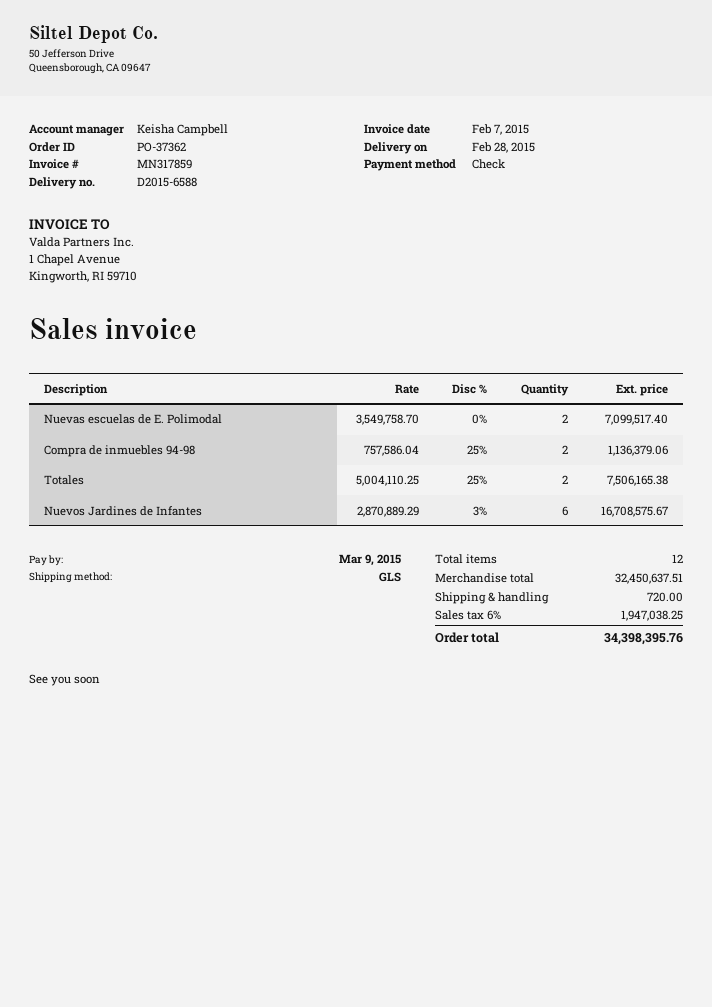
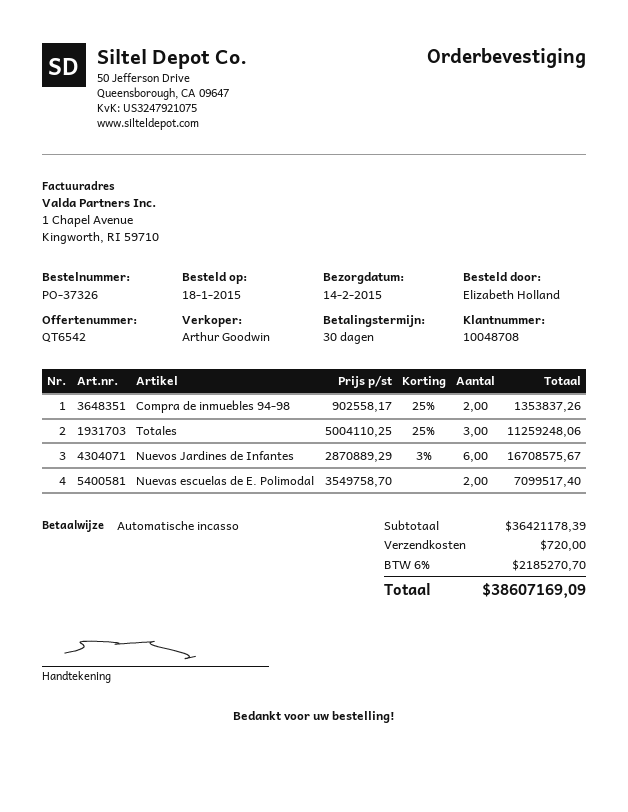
order number: PO-37362 -> PO-37326
delivery date: 2015-02-28 -> 2015-02-14
sales rep: Keisha Campbell -> Arthur Goodwin
payment method: cheque -> direct debit
Compra de inmuebles 94-98: 2 x 757586.04 - 25% = 1136379.06 -> 2 x 902558.17 - 25% = 1353837.26
Totales: 2 x 5004110.25 - 25% = 7506165.38 -> 3 x 5004110.25 - 25% = 11259248.06
subtotal: 32450637.51 -> 36421178.39
tax: 6% = 1947038.25 -> 6% = 2185270.70
total: 34398395.76 -> 38607169.09

